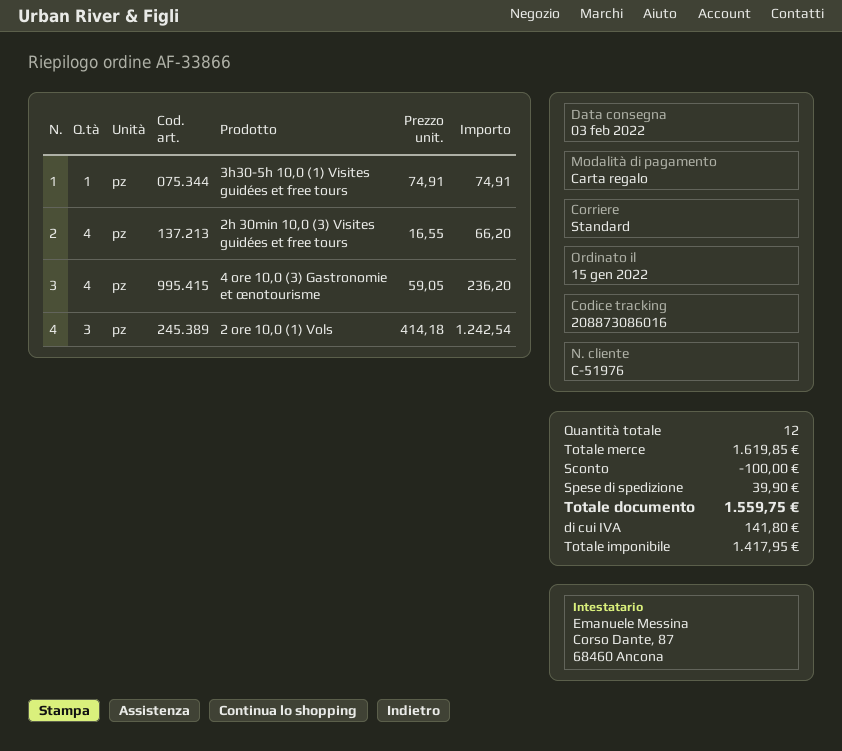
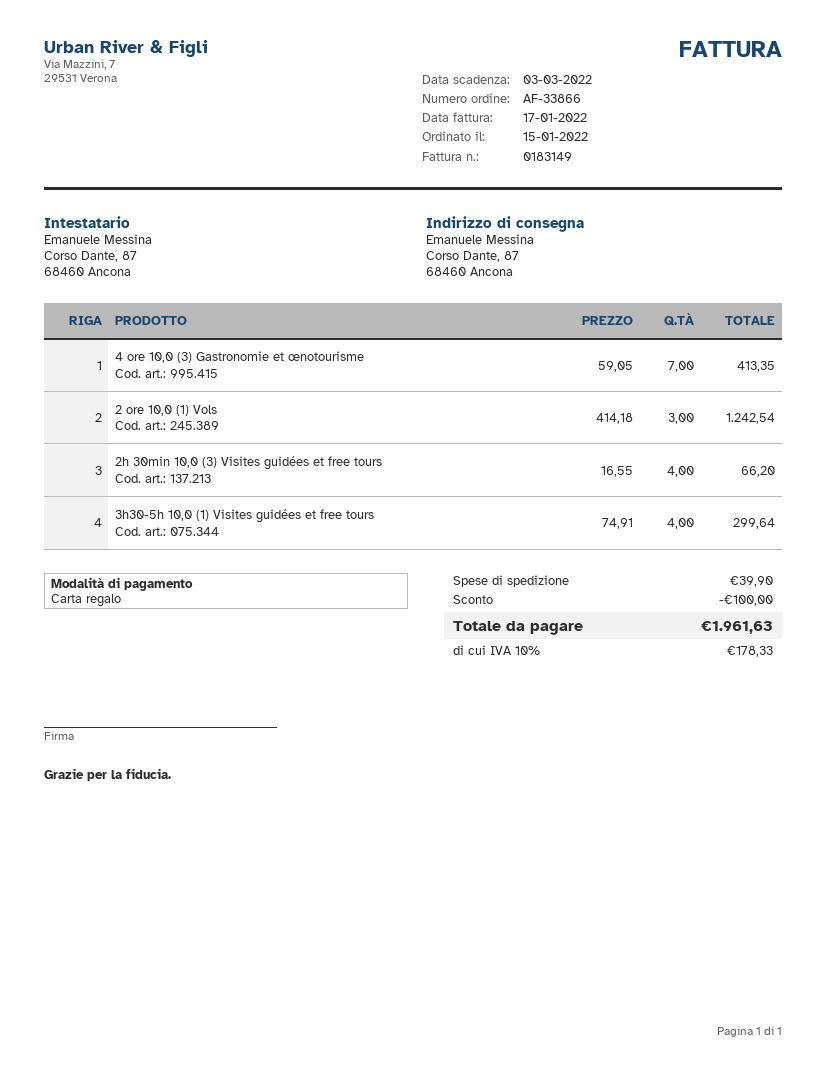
3h30-5h 10,0 (1) Visites guidées et free tours: 1 x 74.91 = 74.91 -> 4 x 74.91 = 299.64
4 ore 10,0 (3) Gastronomie et œnotourisme: 4 x 59.05 = 236.20 -> 7 x 59.05 = 413.35
tax: 141.80 -> 178.33
total: 1559.75 -> 1961.63

